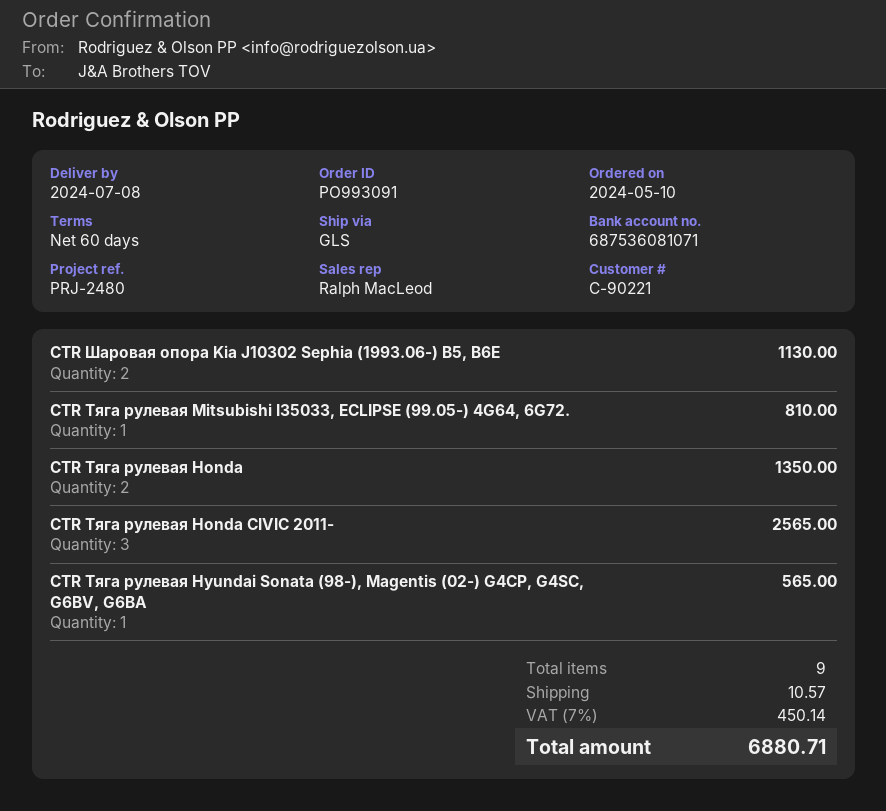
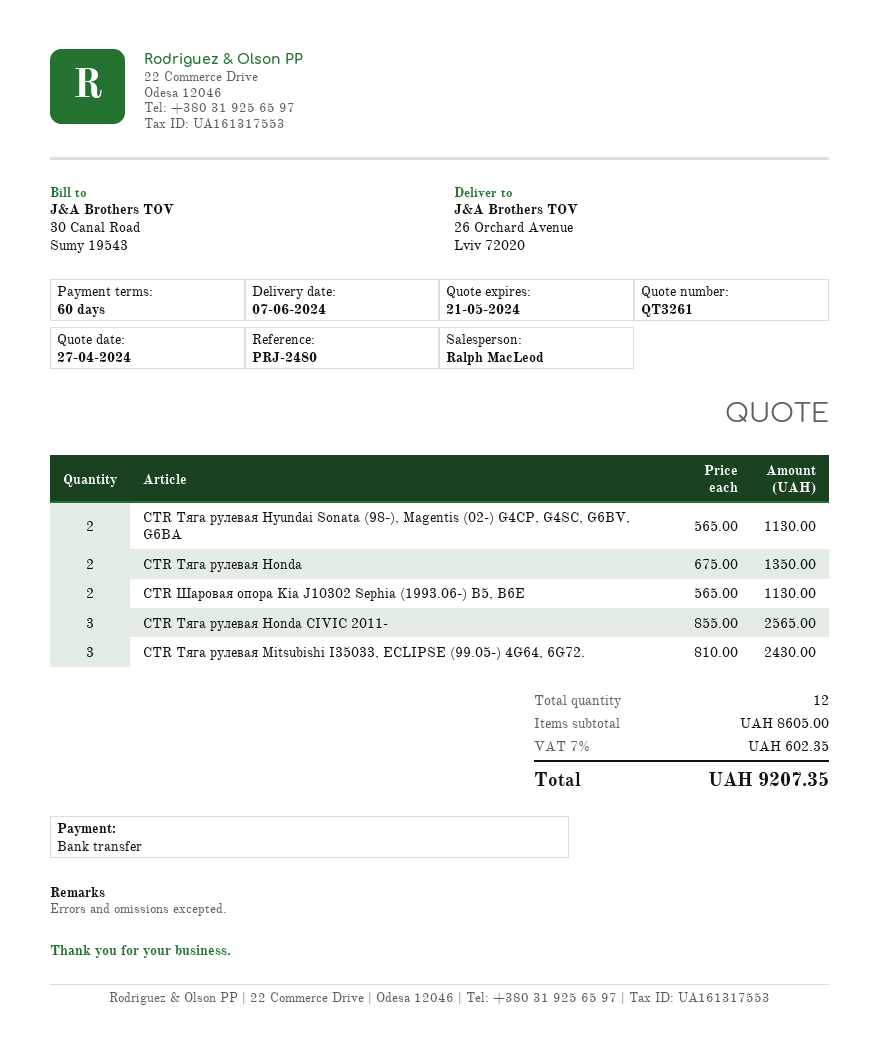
delivery date: 2024-07-08 -> 2024-06-07
CTR Тяга рулевая Mitsubishi I35033, ECLIPSE (99.05-) 4G64, 6G72.: 1 for 810.00 -> 3 for 2430.00
CTR Тяга рулевая Hyundai Sonata (98-), Magentis (02-) G4CP, G4SC, G6BV, G6BA: 1 for 565.00 -> 2 for 1130.00
total quantity: 9 -> 12
shipping: 10.57 -> none
tax: 7% = 450.14 -> 7% = 602.35
total: 6880.71 -> 9207.35

